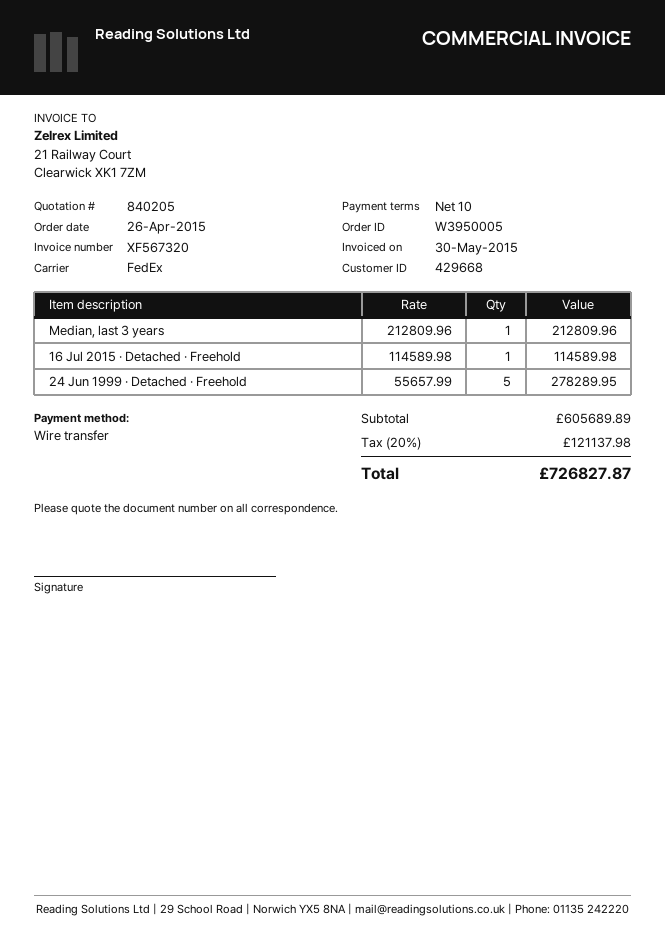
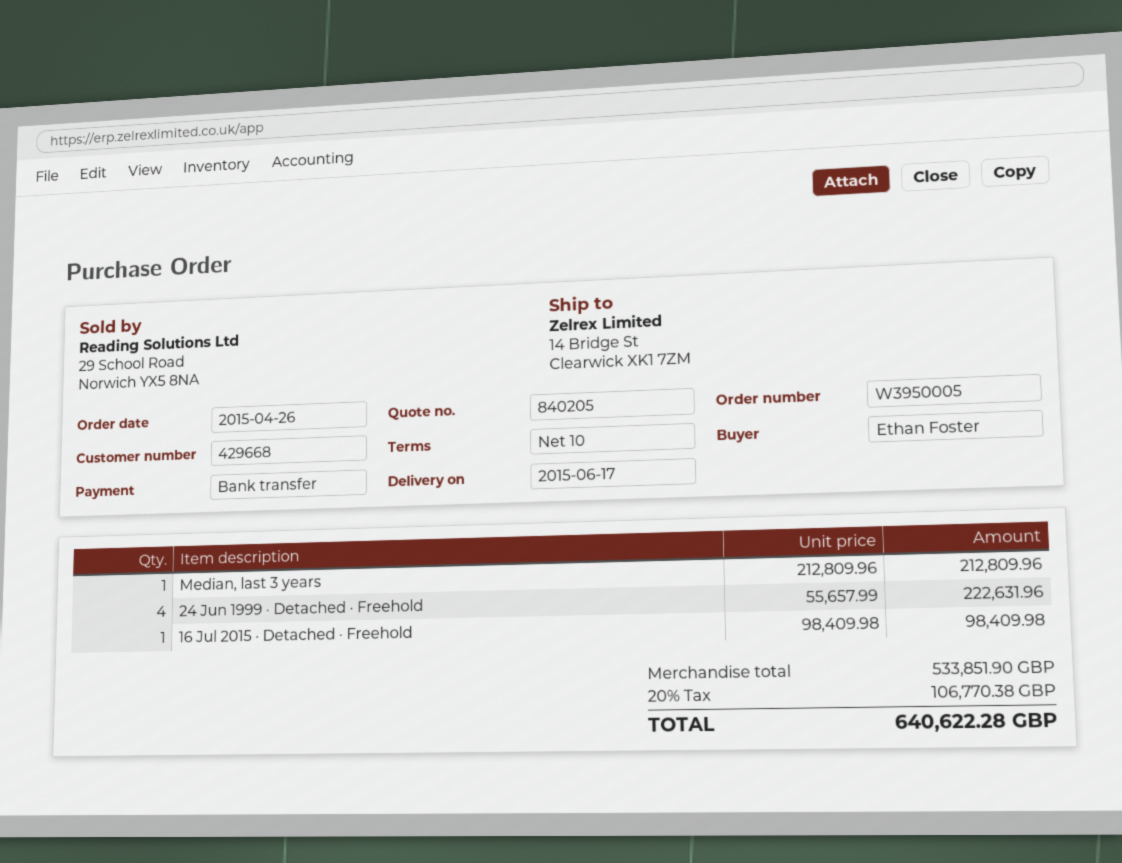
16 Jul 2015 · Detached · Freehold: 1 x 114589.98 = 114589.98 -> 1 x 98409.98 = 98409.98
24 Jun 1999 · Detached · Freehold: 5 x 55657.99 = 278289.95 -> 4 x 55657.99 = 222631.96
subtotal: 605689.89 -> 533851.90
tax: 20% = 121137.98 -> 20% = 106770.38
total: 726827.87 -> 640622.28

